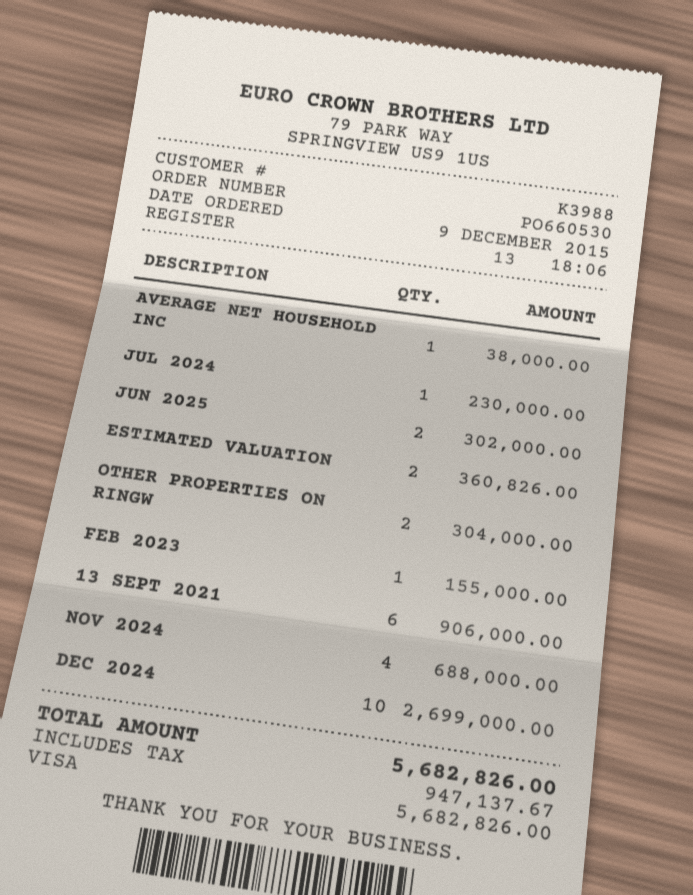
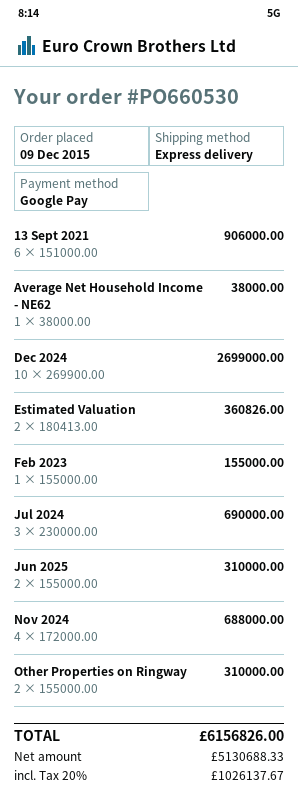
payment method: Visa -> Google Pay
JUL 2024: 1 for 230000.00 -> 3 for 690000.00
JUN 2025: 2 for 302000.00 -> 2 for 310000.00
OTHER PROPERTIES ON RINGW: 2 for 304000.00 -> 2 for 310000.00
tax: 947137.67 -> 1026137.67
total: 5682826.00 -> 6156826.00

